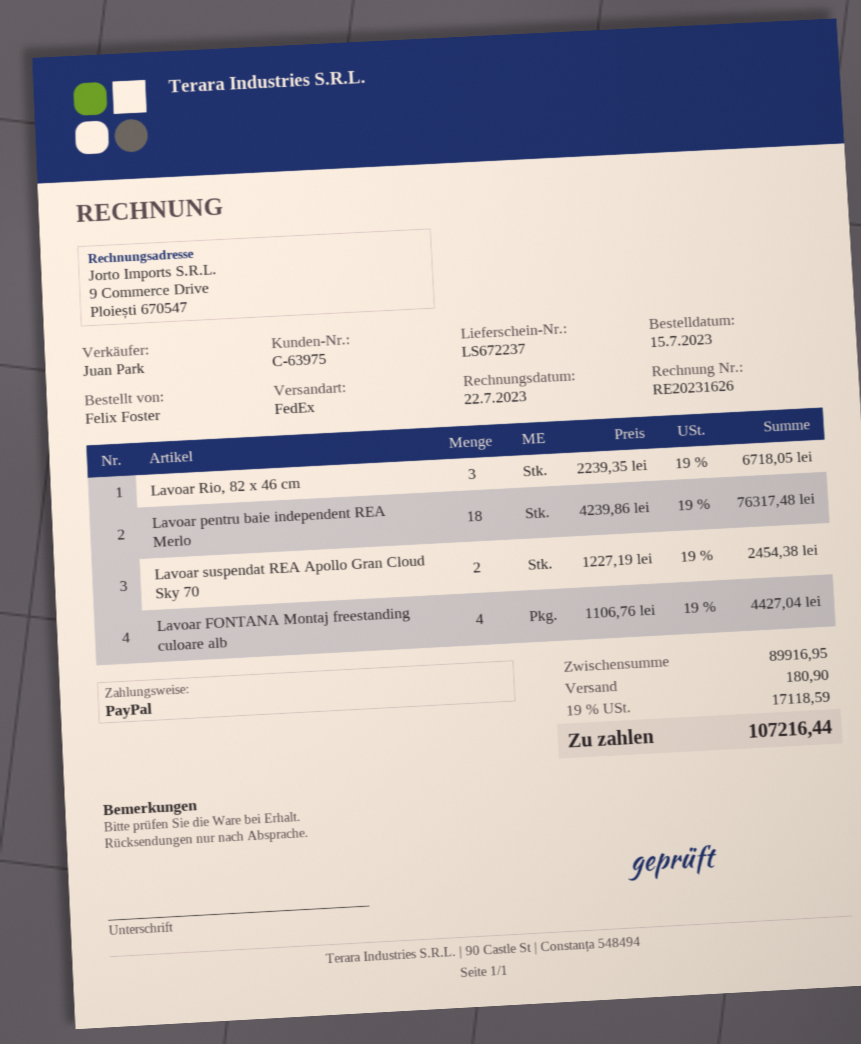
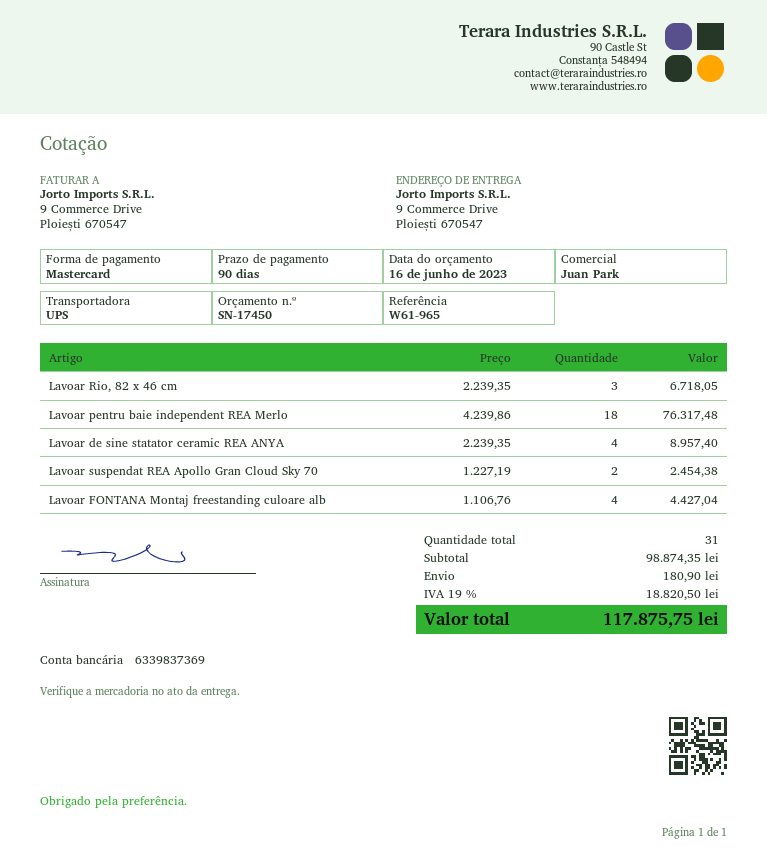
payment method: PayPal -> Mastercard
shipping method: FedEx -> UPS
Lavoar de sine statator ceramic REA ANYA: none -> 4 x 2239.35 = 8957.40
subtotal: 89916.95 -> 98874.35
tax: 19% = 17118.59 -> 19% = 18820.50
total: 107216.44 -> 117875.75

